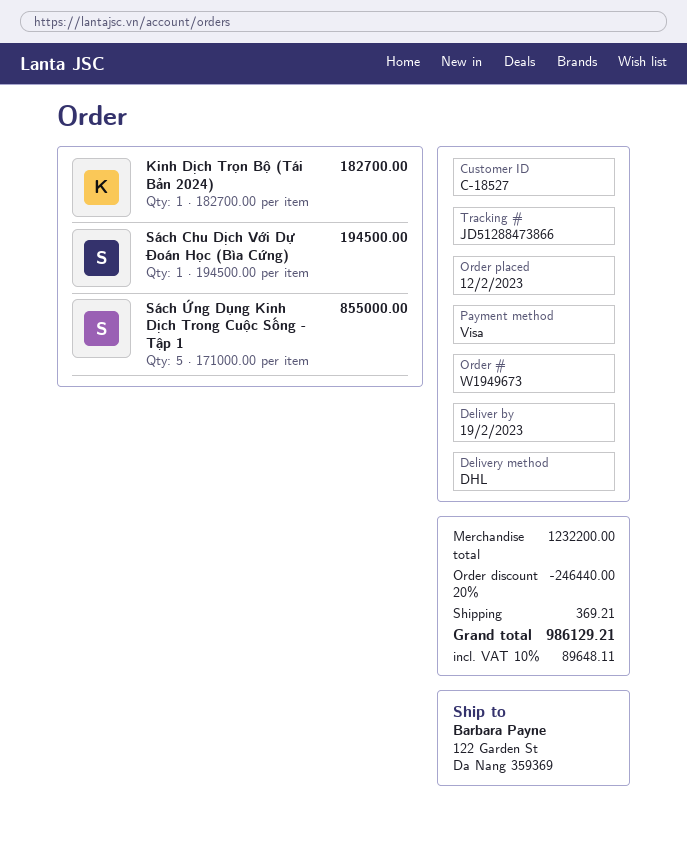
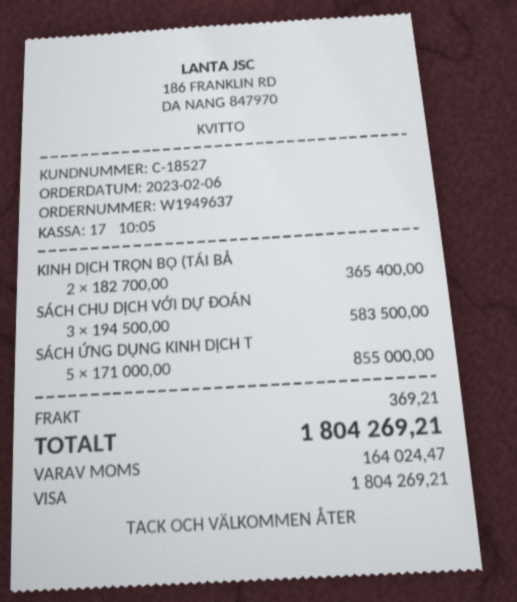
order number: W1949673 -> W1949637
order date: 2023-02-12 -> 2023-02-06
Kinh Dịch Trọn Bộ (Tái Bản 2024): 1 x 182700.00 = 182700.00 -> 2 x 182700.00 = 365400.00
Sách Chu Dịch Với Dự Đoán Học (Bìa Cứng): 1 x 194500.00 = 194500.00 -> 3 x 194500.00 = 583500.00
discount: 20% = 246440.00 -> none
tax: 89648.11 -> 164024.47
total: 986129.21 -> 1804269.21

